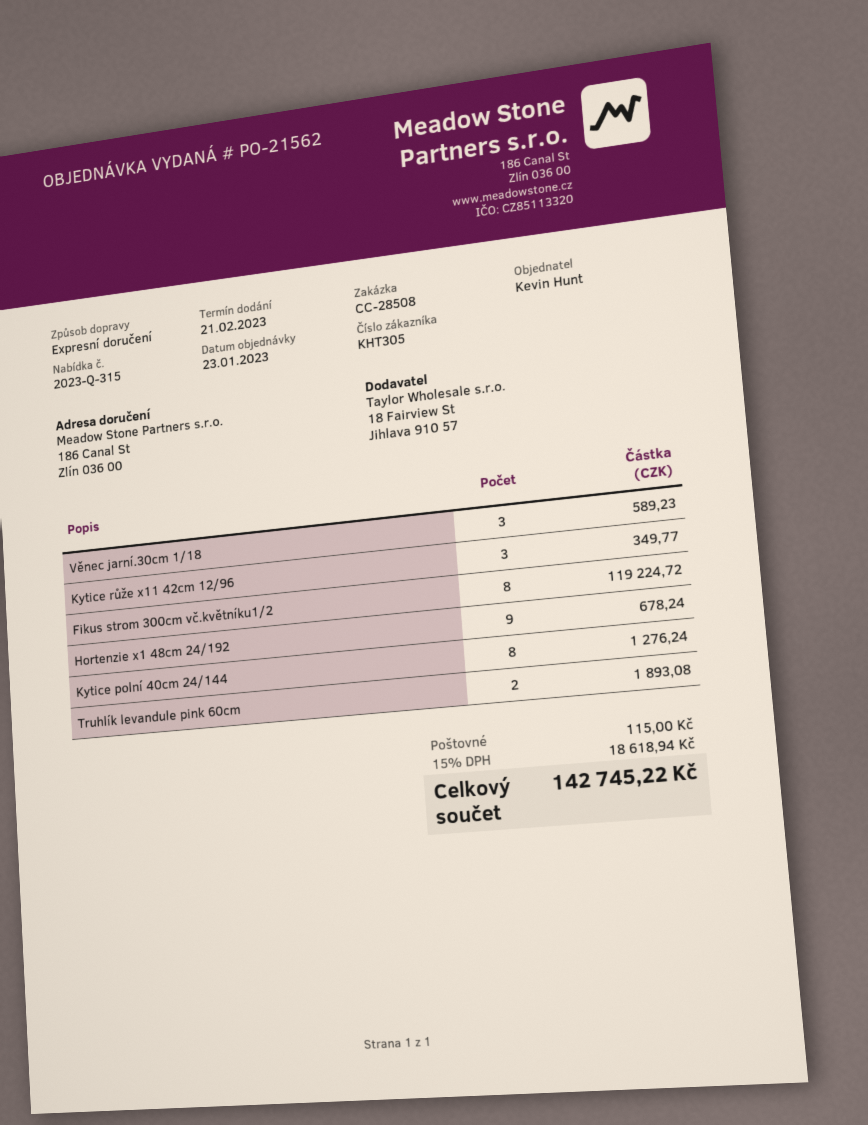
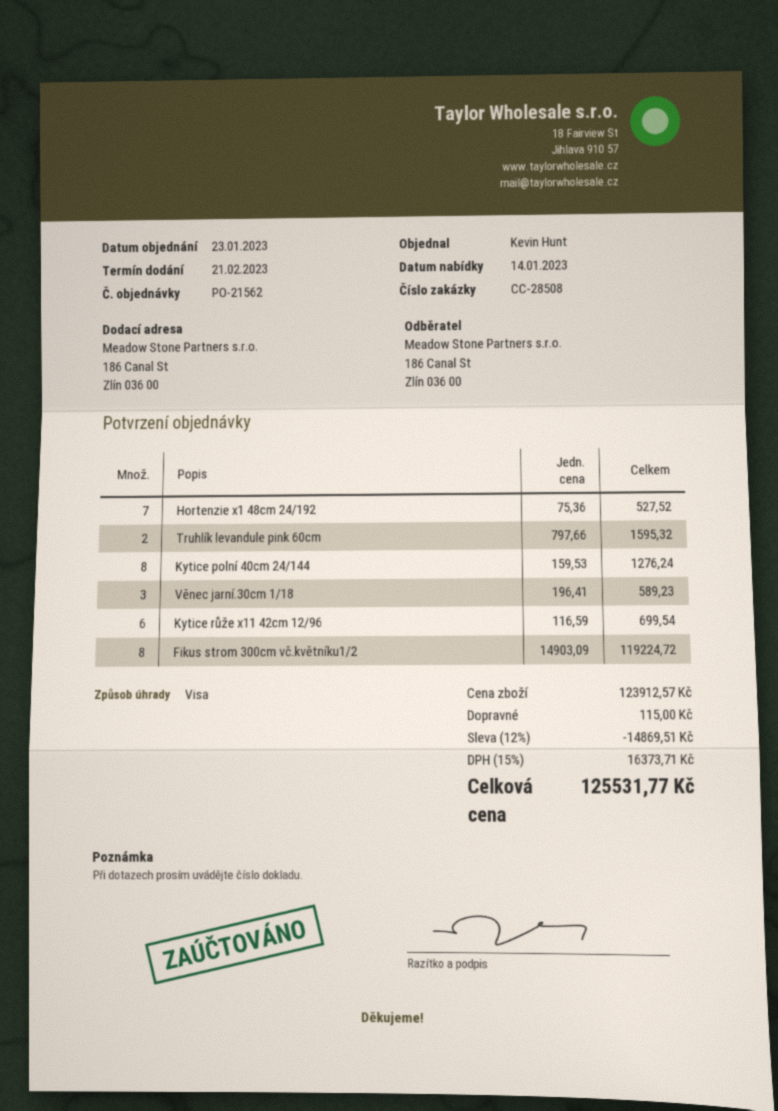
Kytice růže x11 42cm 12/96: 3 for 349.77 -> 6 for 699.54
Hortenzie x1 48cm 24/192: 9 for 678.24 -> 7 for 527.52
Truhlík levandule pink 60cm: 2 for 1893.08 -> 2 for 1595.32
discount: none -> 12% = 14869.51
tax: 15% = 18618.94 -> 15% = 16373.71
total: 142745.22 -> 125531.77

